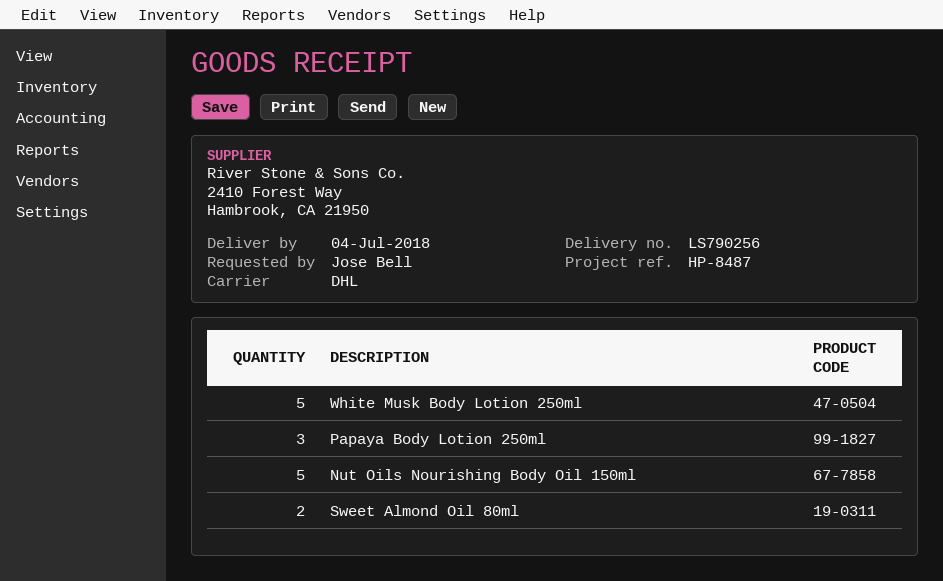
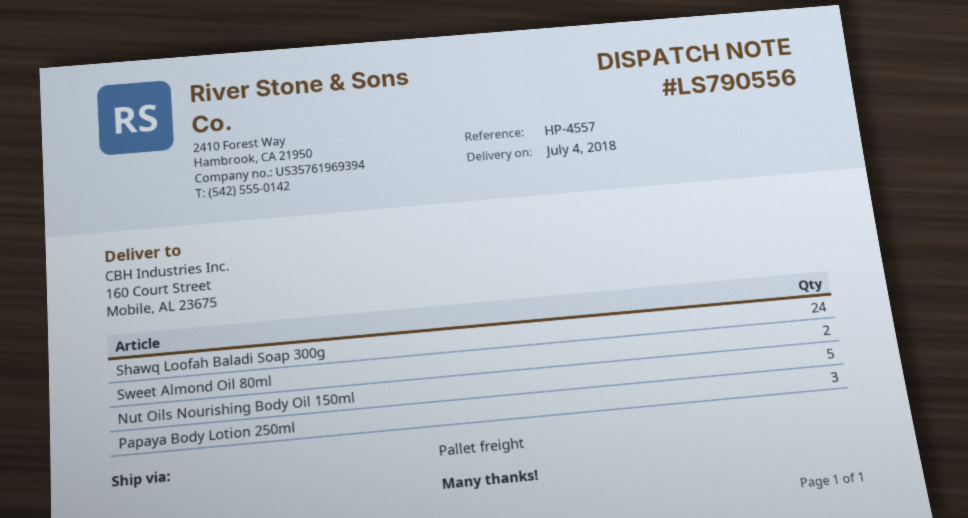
delivery note number: LS790256 -> LS790556
reference: HP-8487 -> HP-4557
shipping method: DHL -> pallet freight
White Musk Body Lotion 250ml: 5 -> none
Shawq Loofah Baladi Soap 300g: none -> 24

